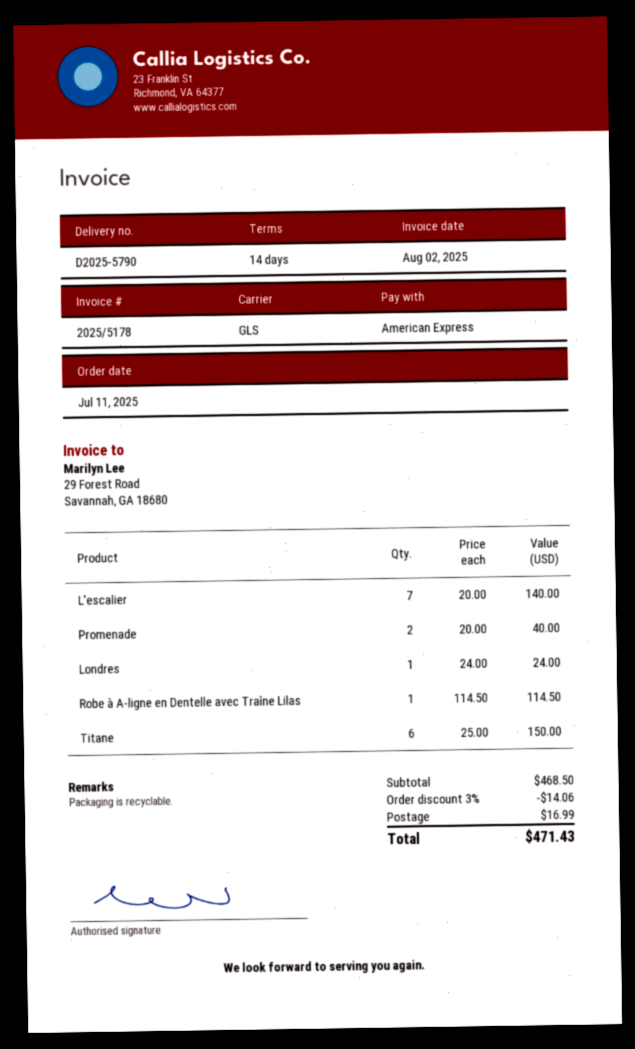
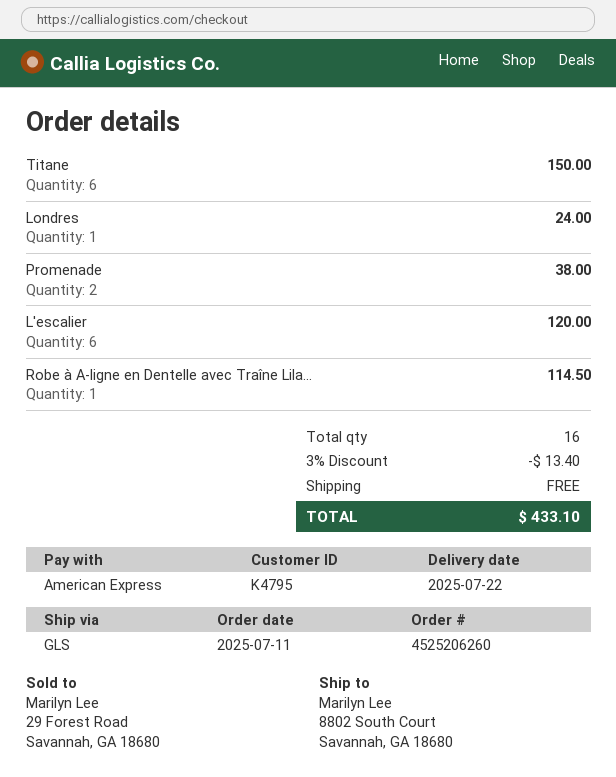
L'escalier: 7 for 140.00 -> 6 for 120.00
Promenade: 2 for 40.00 -> 2 for 38.00
discount: 3% = 14.06 -> 3% = 13.40
shipping: 16.99 -> 0.00
total: 471.43 -> 433.10

